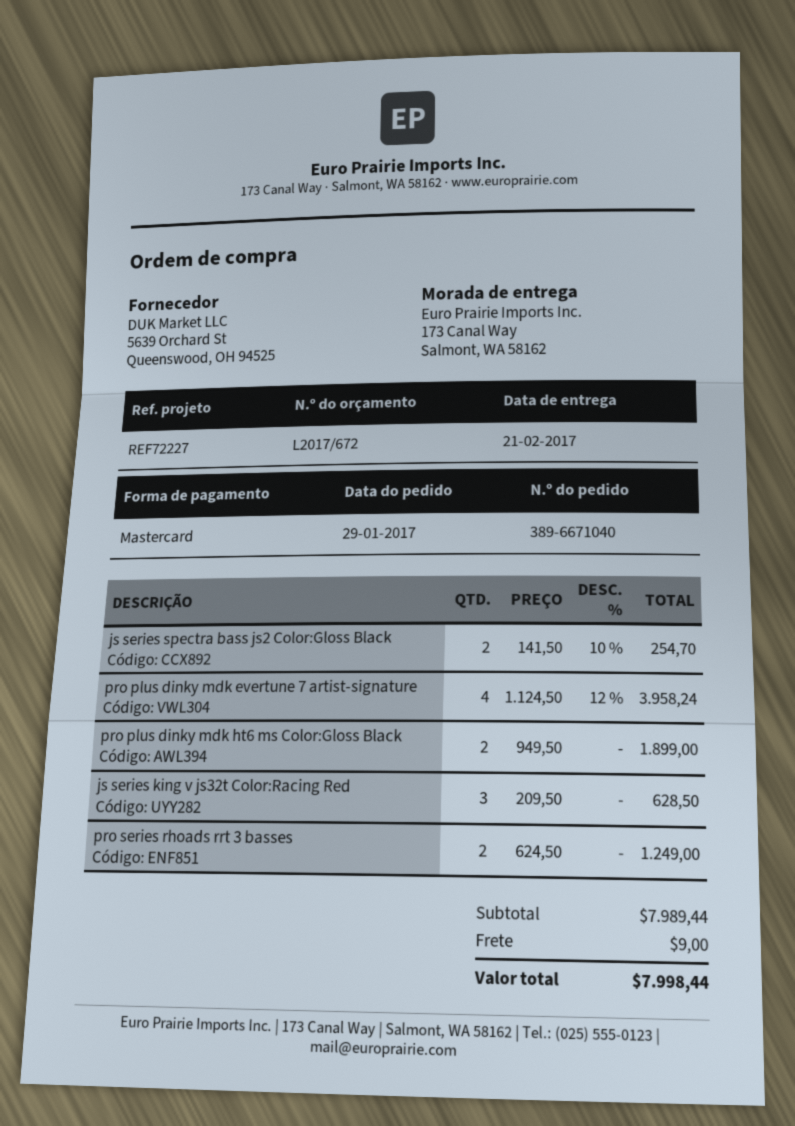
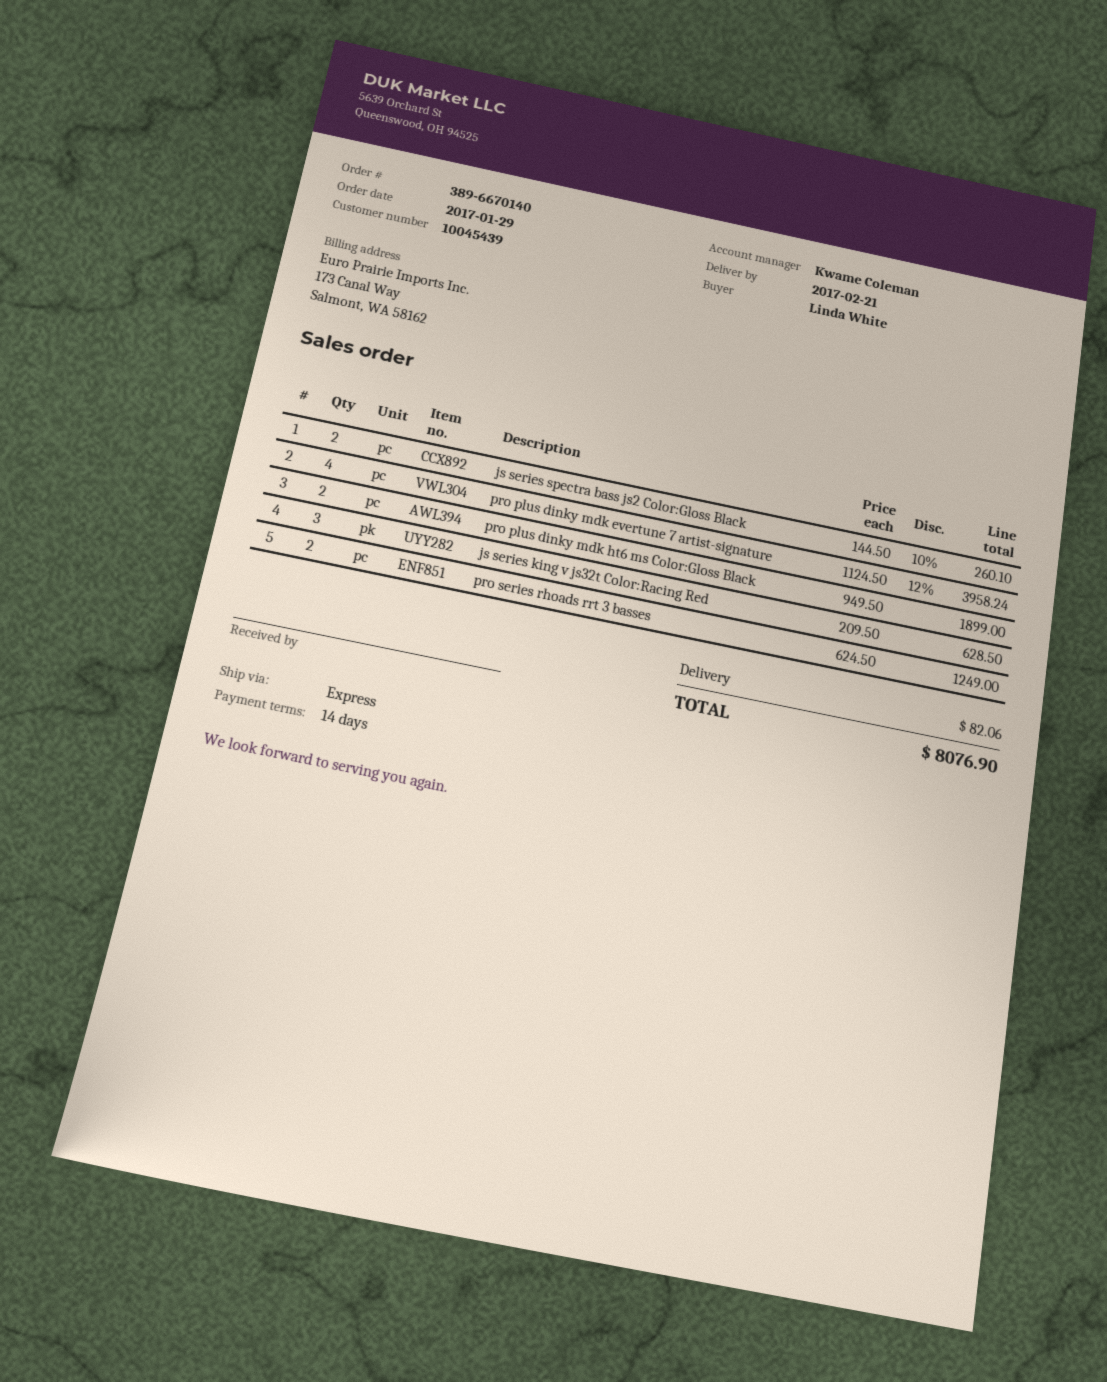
order number: 389-6671040 -> 389-6670140
js series spectra bass js2 Color:Gloss Black: 2 x 141.50 - 10% = 254.70 -> 2 x 144.50 - 10% = 260.10
shipping: 9.00 -> 82.06
total: 7998.44 -> 8076.90

